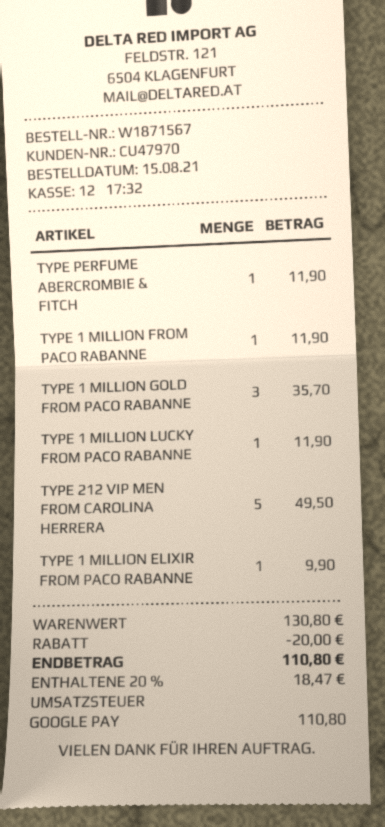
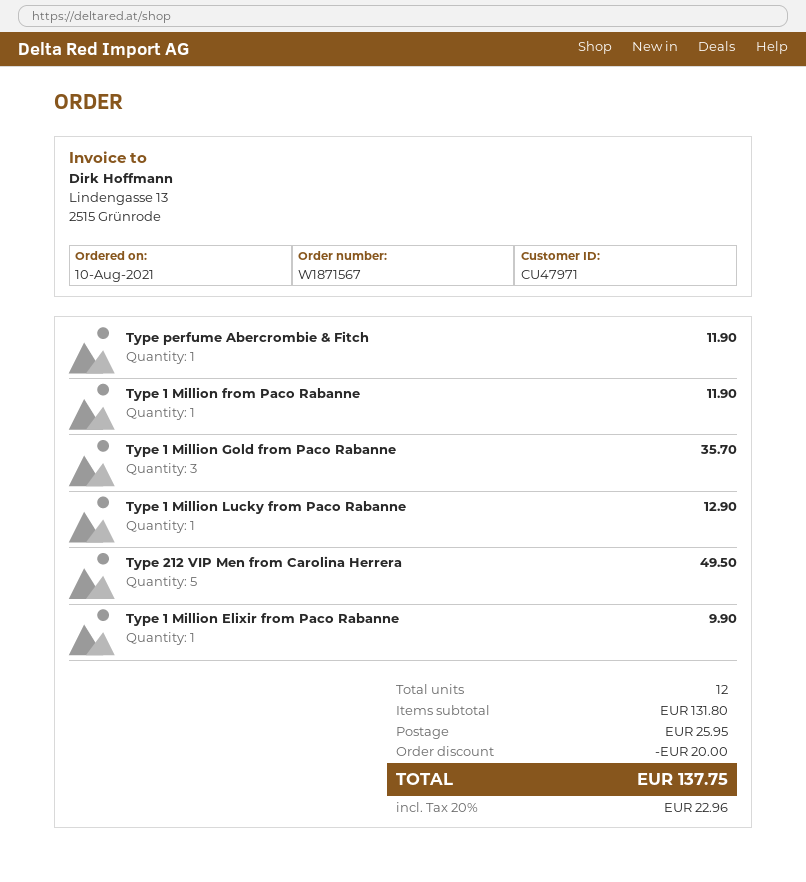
order date: 2021-08-15 -> 2021-08-10
customer number: CU47970 -> CU47971
TYPE 1 MILLION LUCKY FROM PACO RABANNE: 1 for 11.90 -> 1 for 12.90
subtotal: 130.80 -> 131.80
shipping: none -> 25.95
tax: 20% = 18.47 -> 20% = 22.96
total: 110.80 -> 137.75

